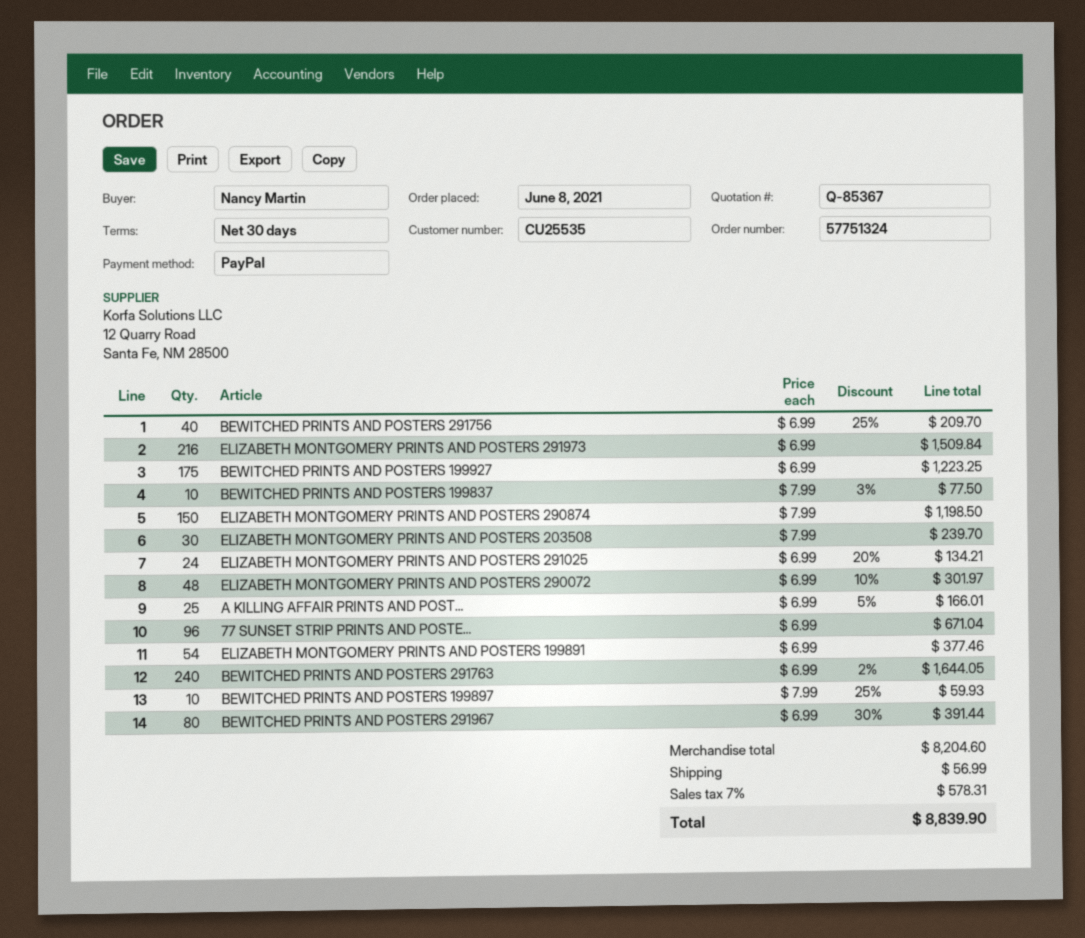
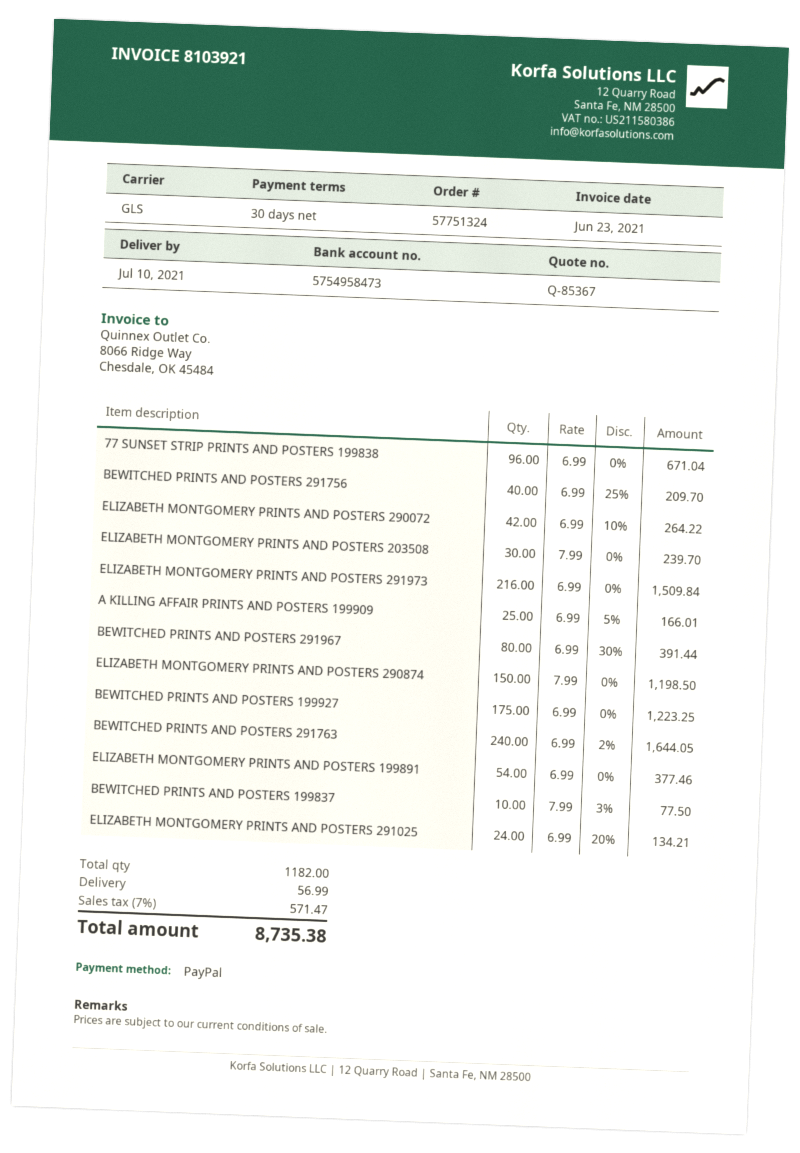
ELIZABETH MONTGOMERY PRINTS AND POSTERS 290072: 48 x 6.99 - 10% = 301.97 -> 42 x 6.99 - 10% = 264.22
BEWITCHED PRINTS AND POSTERS 199897: 10 x 7.99 - 25% = 59.93 -> none
tax: 7% = 578.31 -> 7% = 571.47
total: 8839.90 -> 8735.38

